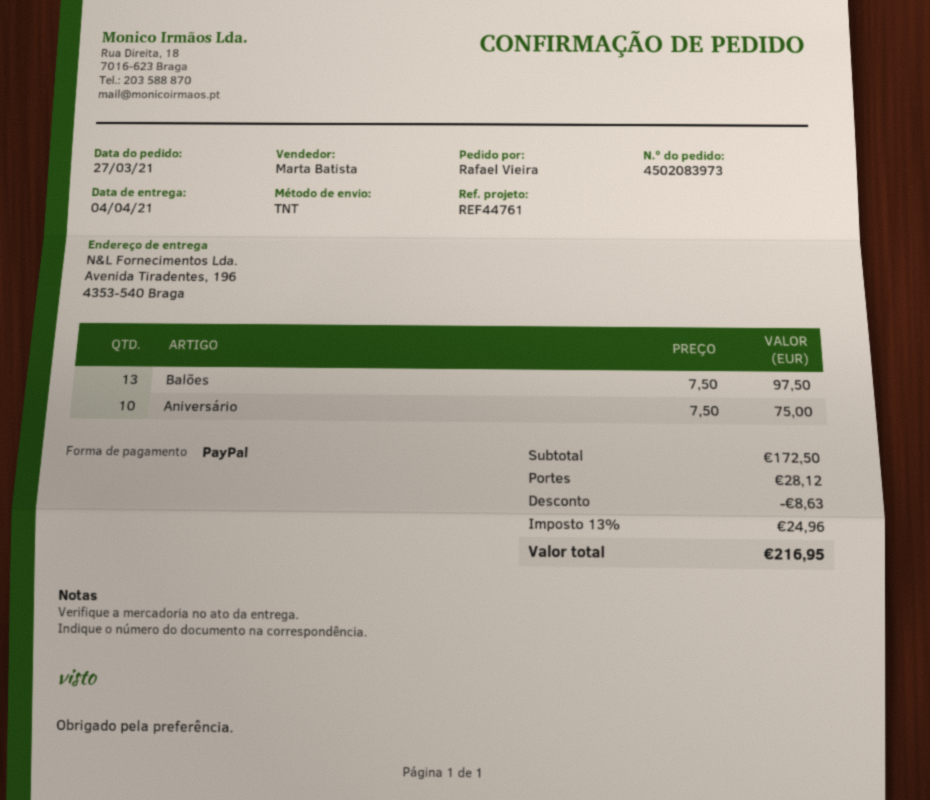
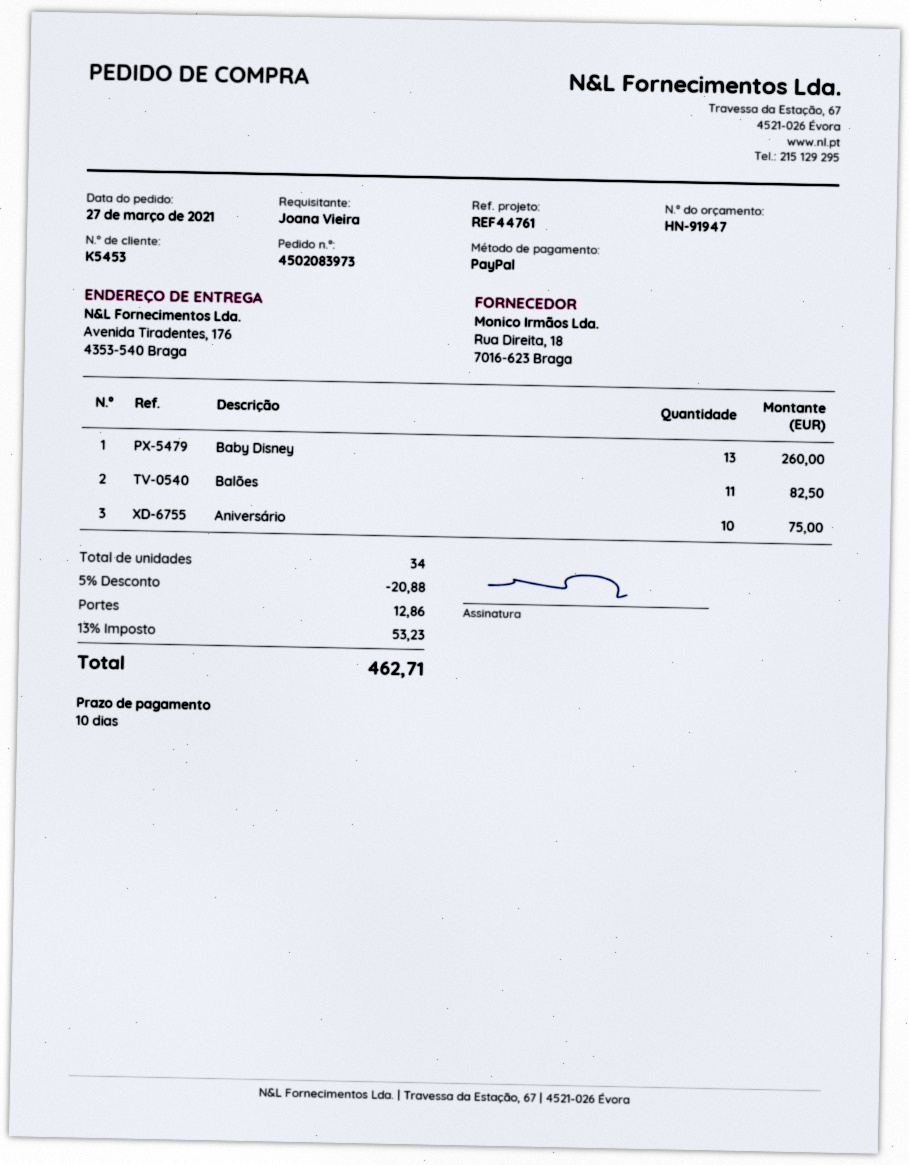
ordered by: Rafael Vieira -> Joana Vieira
ship to: Avenida Tiradentes, 196, 4353-540 Braga -> Avenida Tiradentes, 176, 4353-540 Braga
Balões: 13 for 97.50 -> 11 for 82.50
Baby Disney: none -> 13 for 260.00
discount: 8.63 -> 20.88
shipping: 28.12 -> 12.86
tax: 13% = 24.96 -> 13% = 53.23
total: 216.95 -> 462.71

